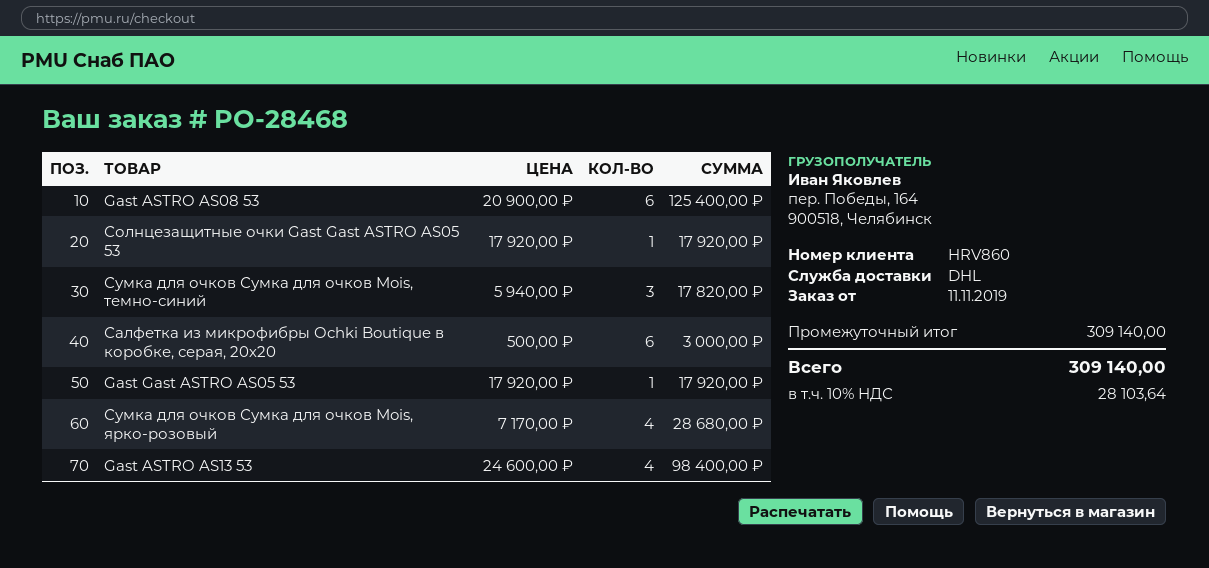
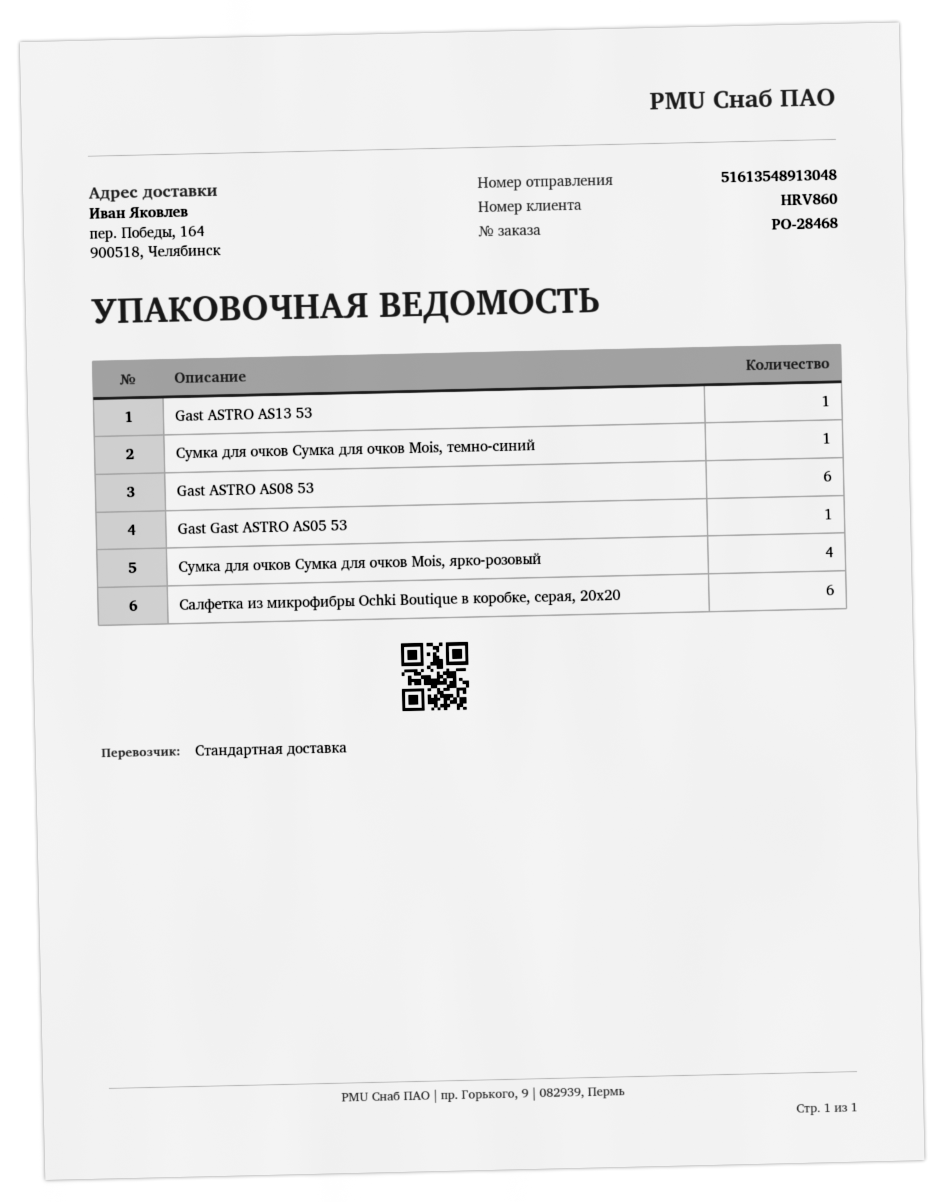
shipping method: DHL -> standard
Солнцезащитные очки Gast Gast ASTRO AS05 53: 1 -> none
Сумка для очков Сумка для очков Mois, темно-синий: 3 -> 1
Gast ASTRO AS13 53: 4 -> 1

